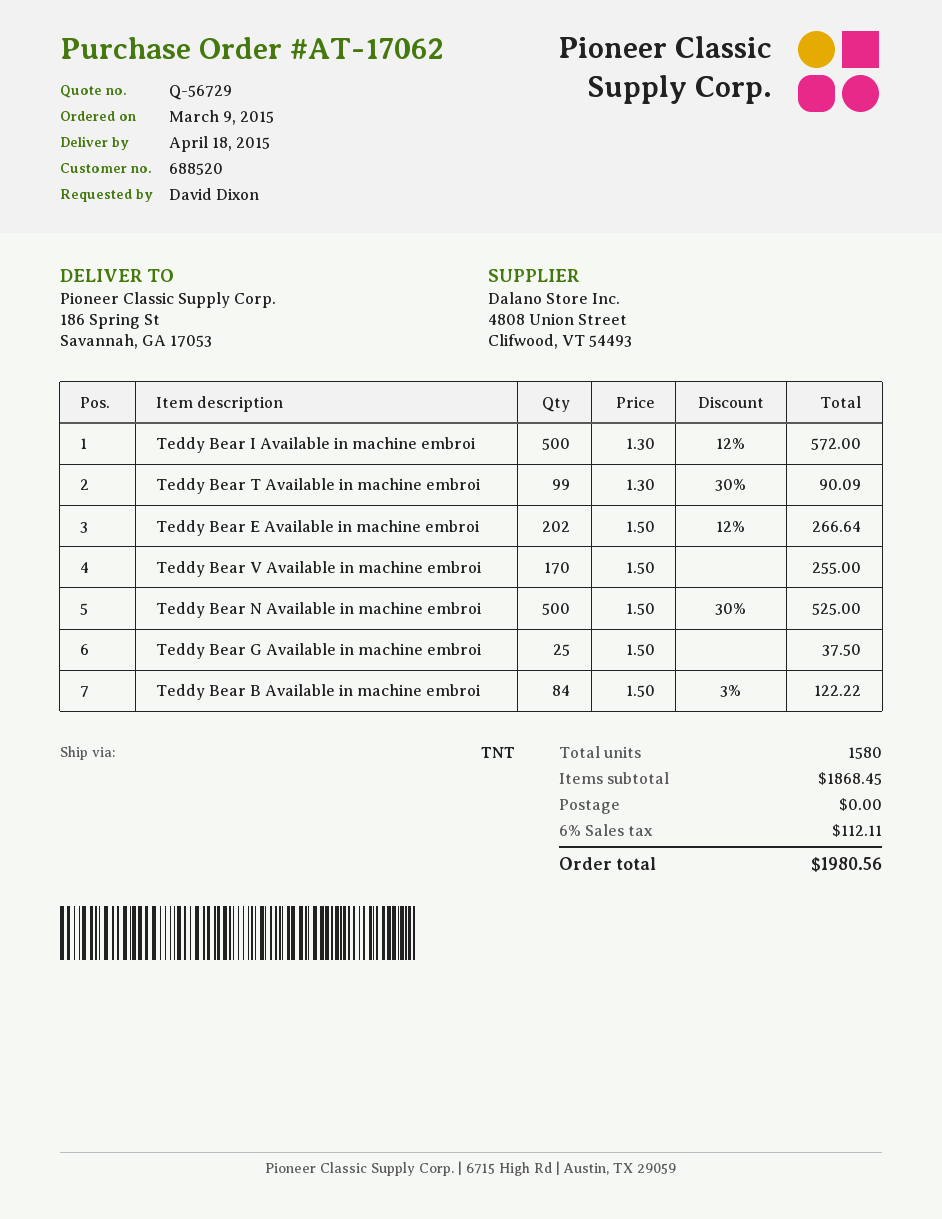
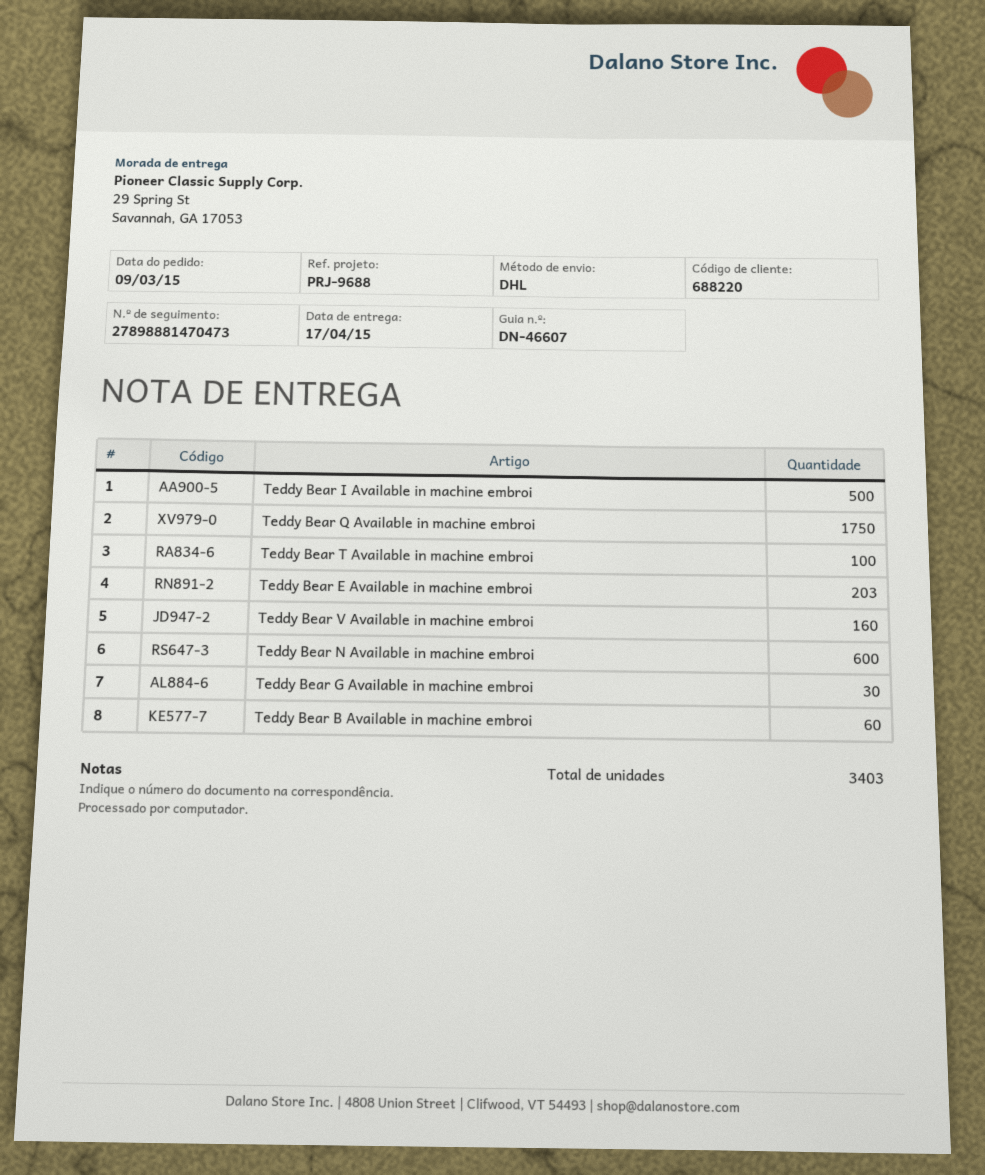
delivery date: 2015-04-18 -> 2015-04-17
customer number: 688520 -> 688220
shipping method: TNT -> DHL
ship to: 186 Spring St, Savannah, GA 17053 -> 29 Spring St, Savannah, GA 17053
Teddy Bear T Available in machine embroi: 99 -> 100
Teddy Bear E Available in machine embroi: 202 -> 203
Teddy Bear V Available in machine embroi: 170 -> 160
Teddy Bear N Available in machine embroi: 500 -> 600
Teddy Bear G Available in machine embroi: 25 -> 30
Teddy Bear B Available in machine embroi: 84 -> 60
Teddy Bear Q Available in machine embroi: none -> 1750
total quantity: 1580 -> 3403

